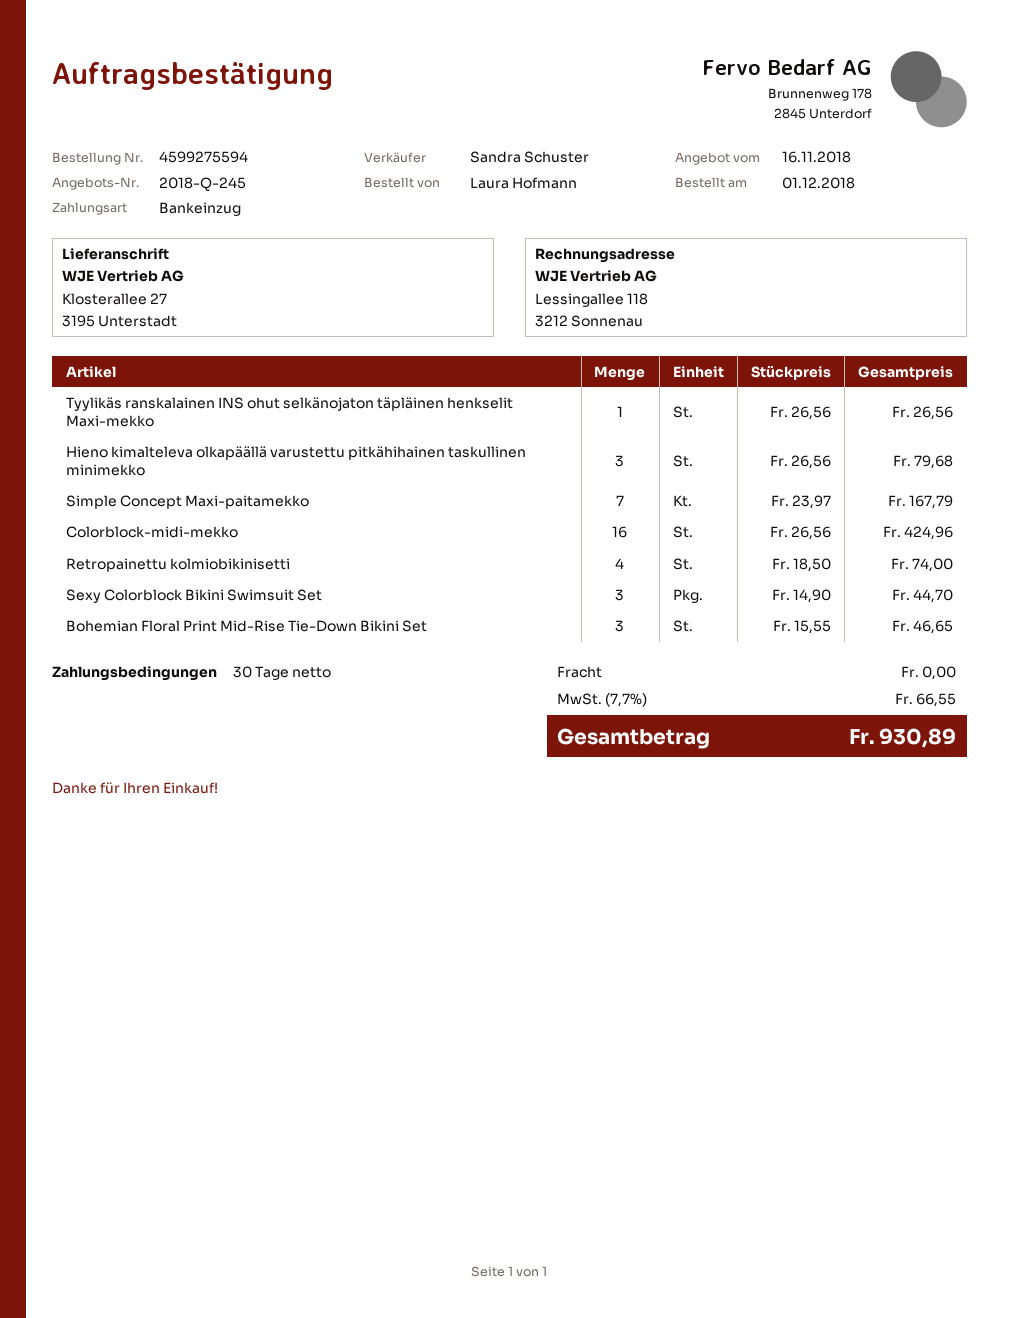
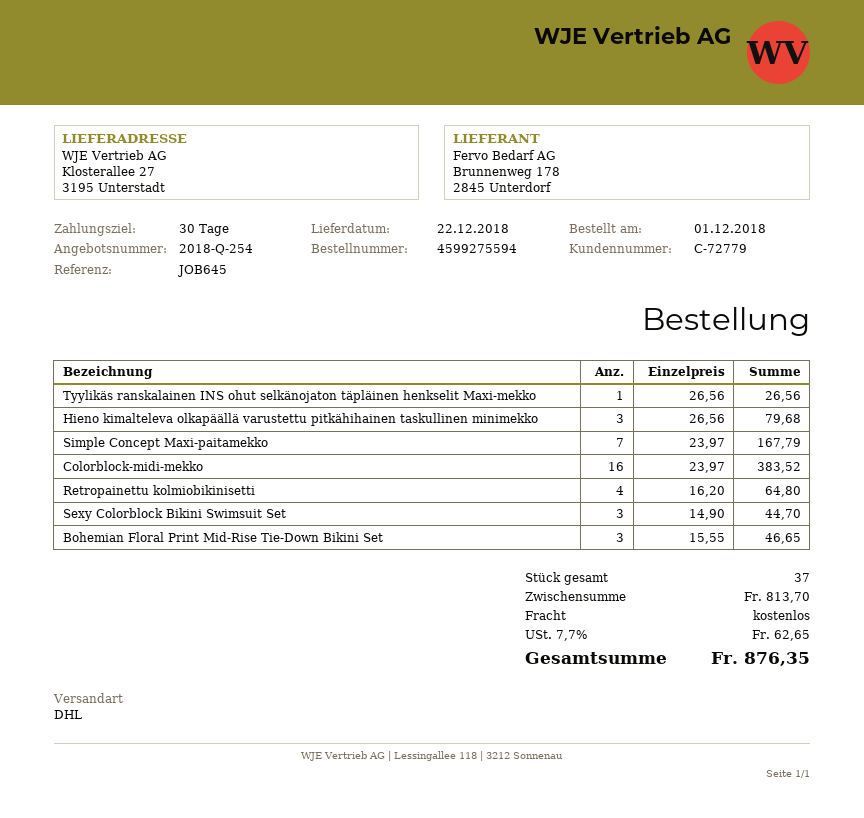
quote number: 2018-Q-245 -> 2018-Q-254
Colorblock-midi-mekko: 16 x 26.56 = 424.96 -> 16 x 23.97 = 383.52
Retropainettu kolmiobikinisetti: 4 x 18.50 = 74.00 -> 4 x 16.20 = 64.80
tax: 7.7% = 66.55 -> 7.7% = 62.65
total: 930.89 -> 876.35

